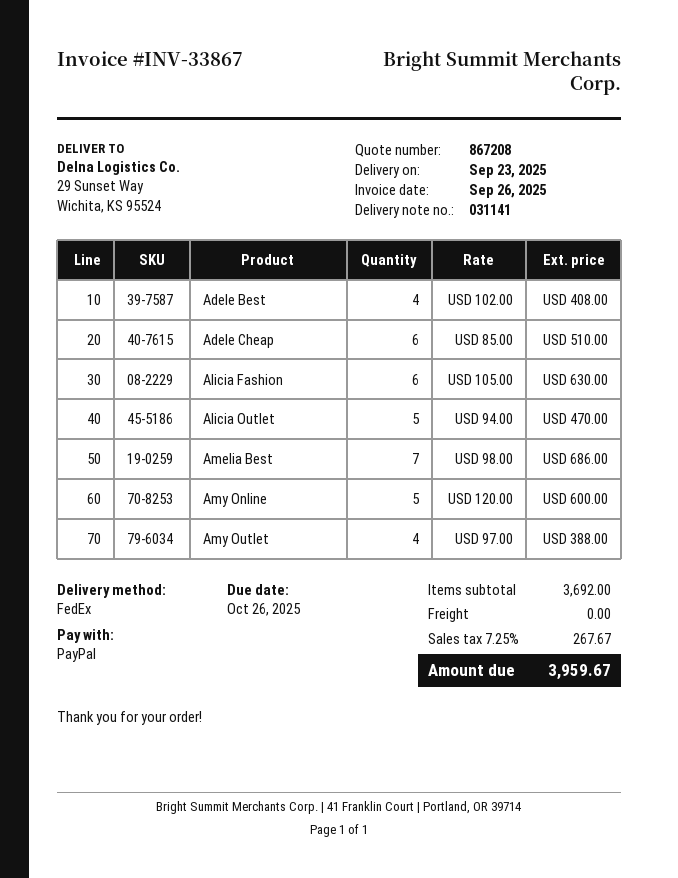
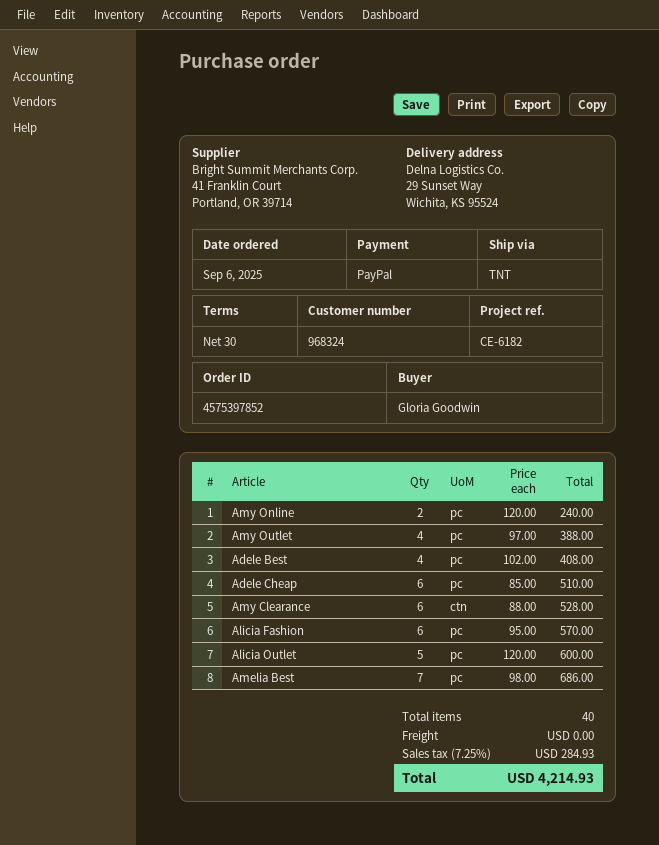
shipping method: FedEx -> TNT
Alicia Fashion: 6 x 105.00 = 630.00 -> 6 x 95.00 = 570.00
Alicia Outlet: 5 x 94.00 = 470.00 -> 5 x 120.00 = 600.00
Amy Online: 5 x 120.00 = 600.00 -> 2 x 120.00 = 240.00
Amy Clearance: none -> 6 x 88.00 = 528.00
tax: 7.25% = 267.67 -> 7.25% = 284.93
total: 3959.67 -> 4214.93

